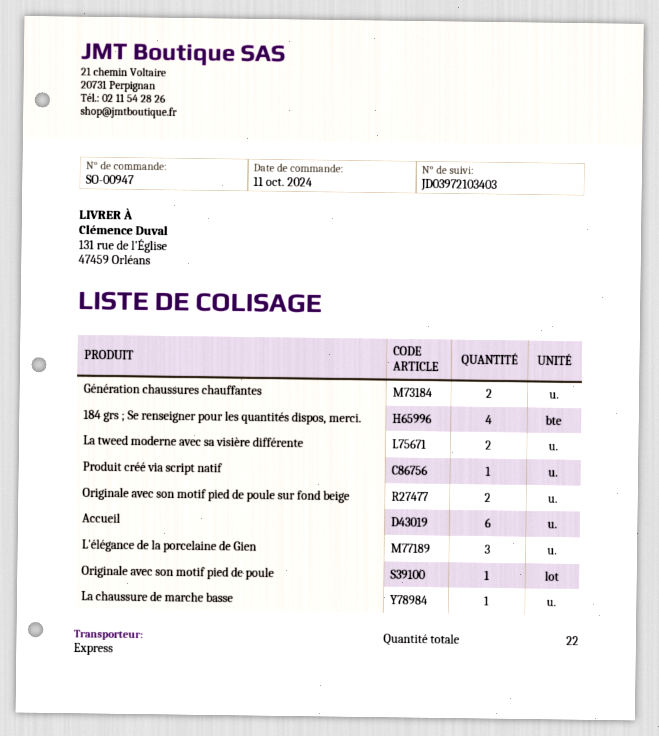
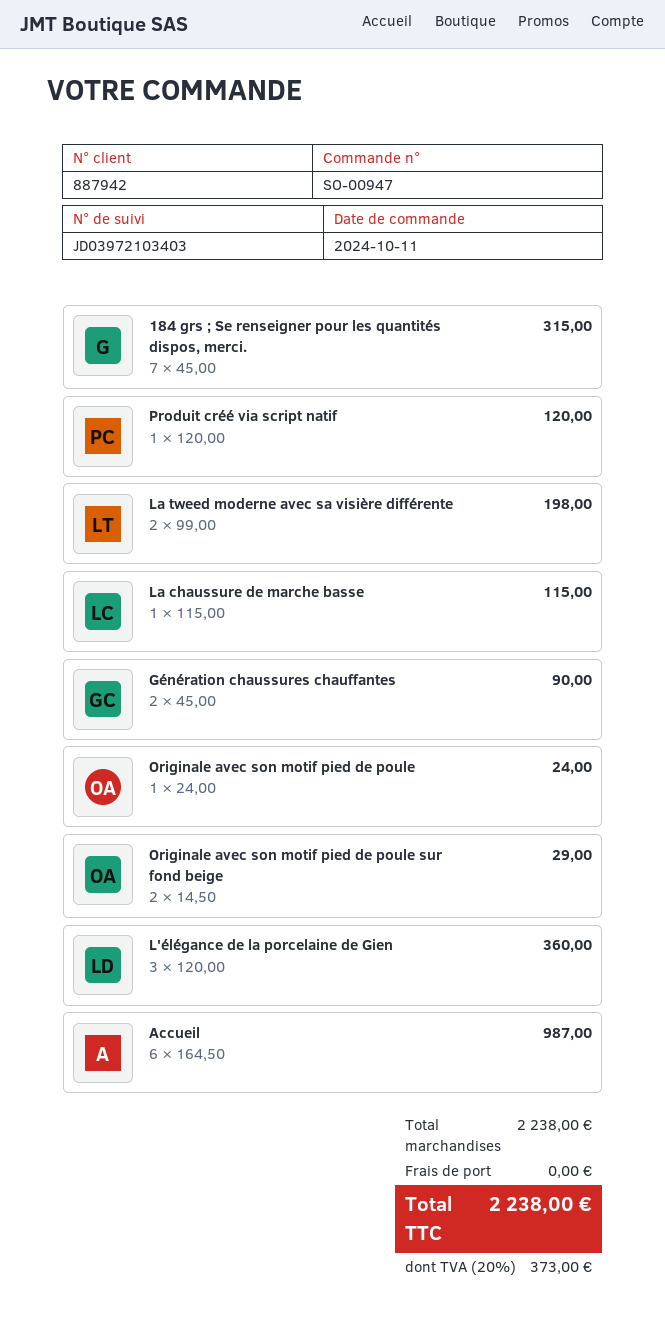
184 grs ; Se renseigner pour les quantités dispos, merci.: 4 -> 7

